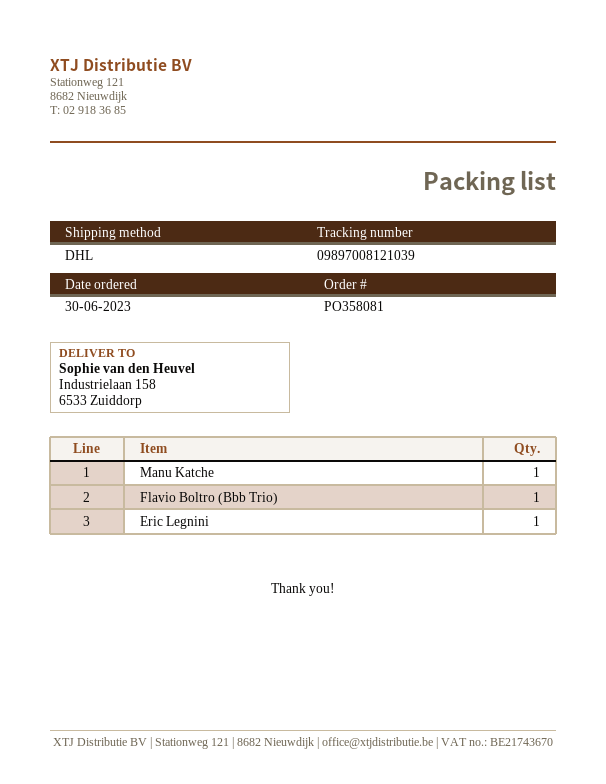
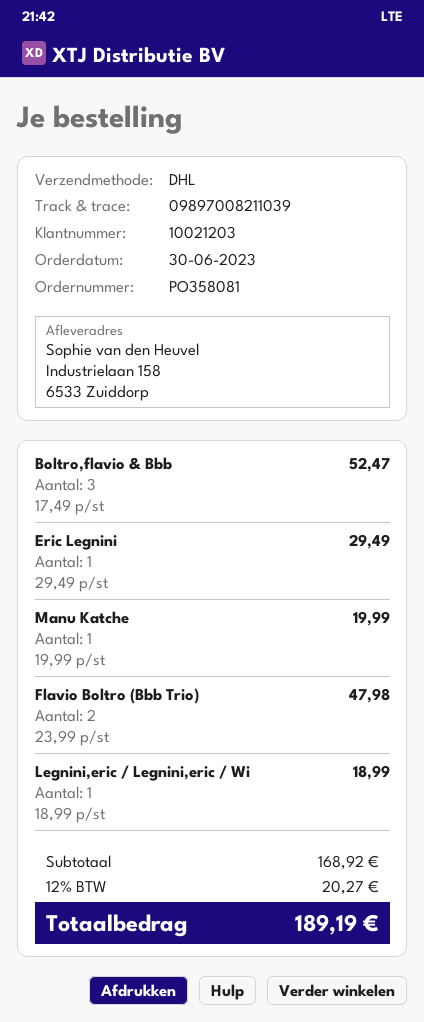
tracking number: 09897008121039 -> 09897008211039
Flavio Boltro (Bbb Trio): 1 -> 2
Boltro,flavio & Bbb: none -> 3
Legnini,eric / Legnini,eric / Wi: none -> 1

